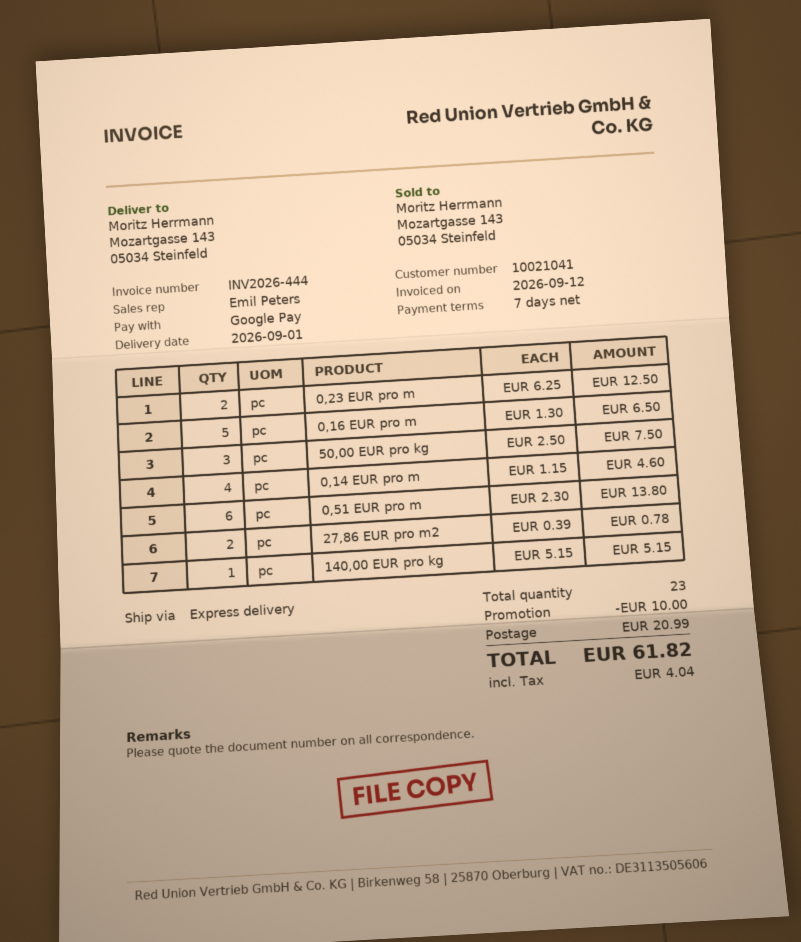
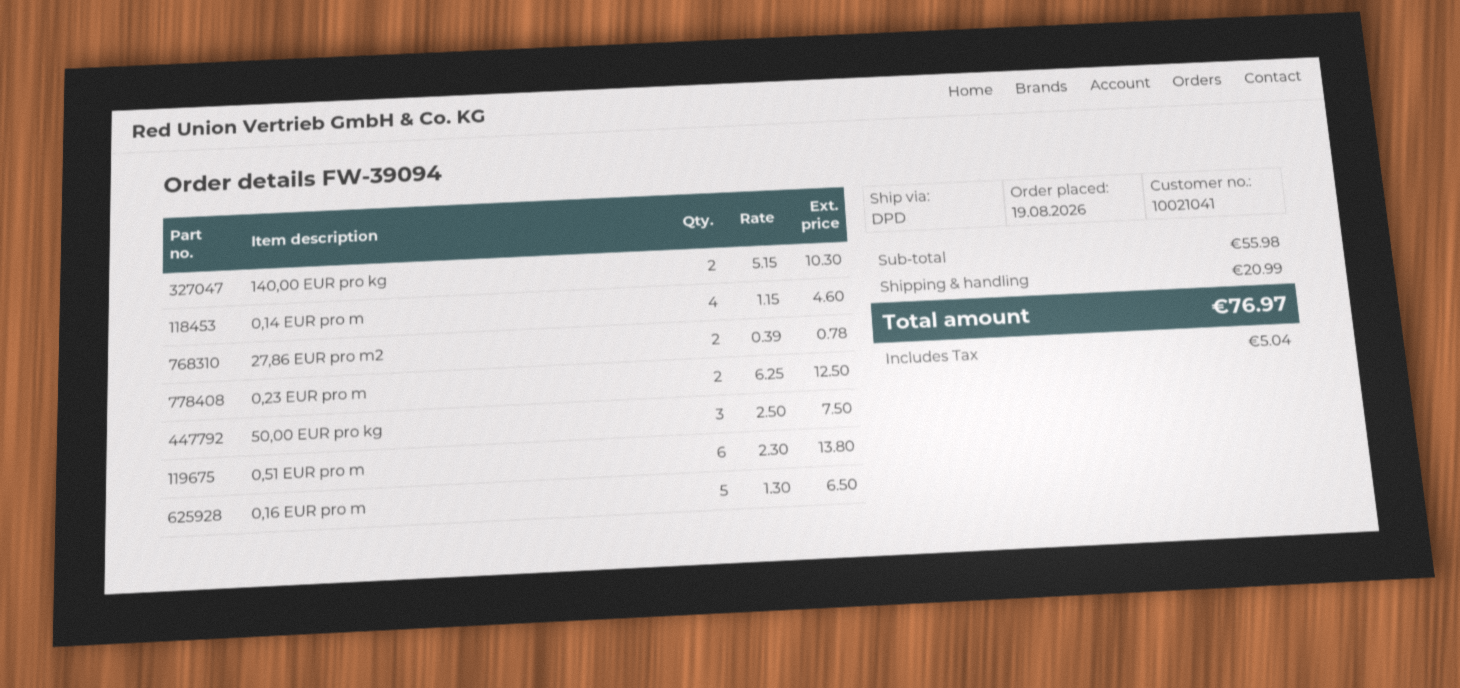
shipping method: express -> DPD
140,00 EUR pro kg: 1 x 5.15 = 5.15 -> 2 x 5.15 = 10.30
discount: 10.00 -> none
tax: 4.04 -> 5.04
total: 61.82 -> 76.97

